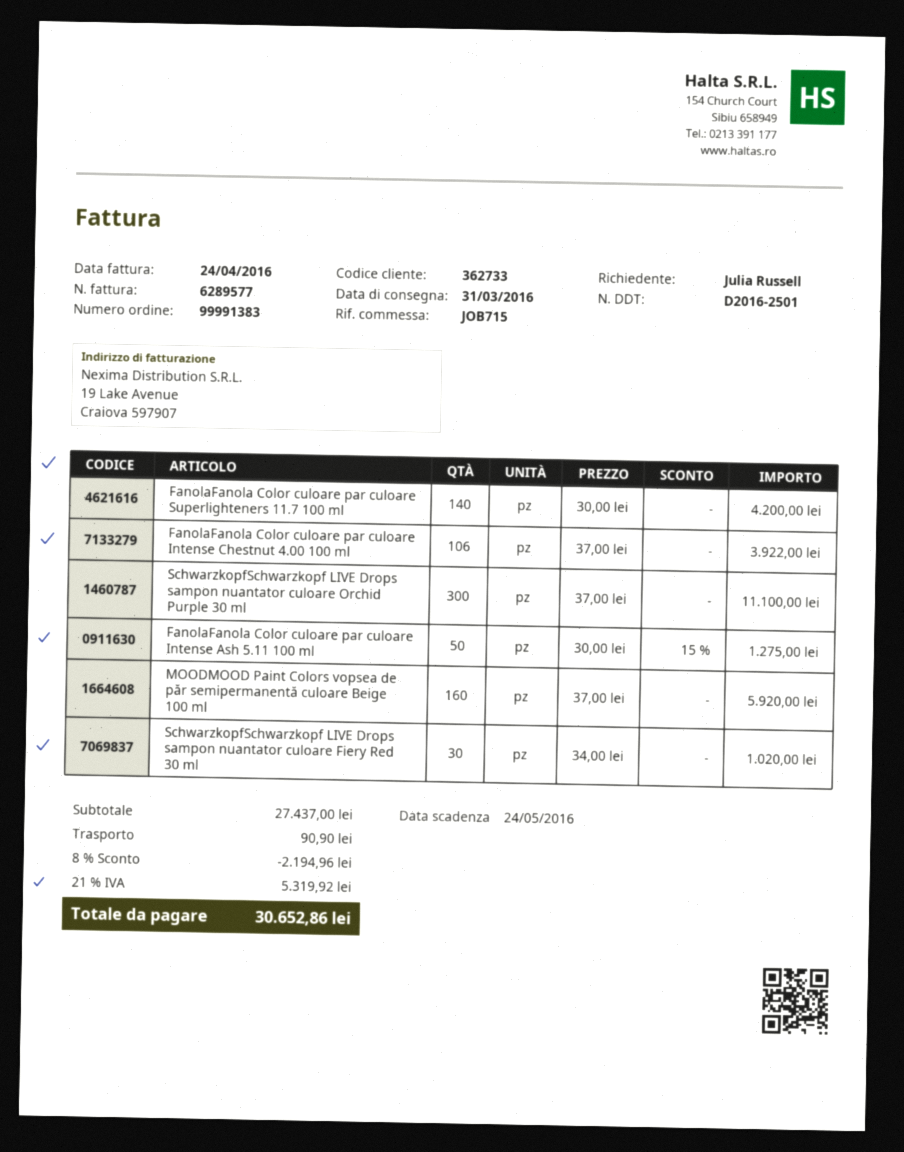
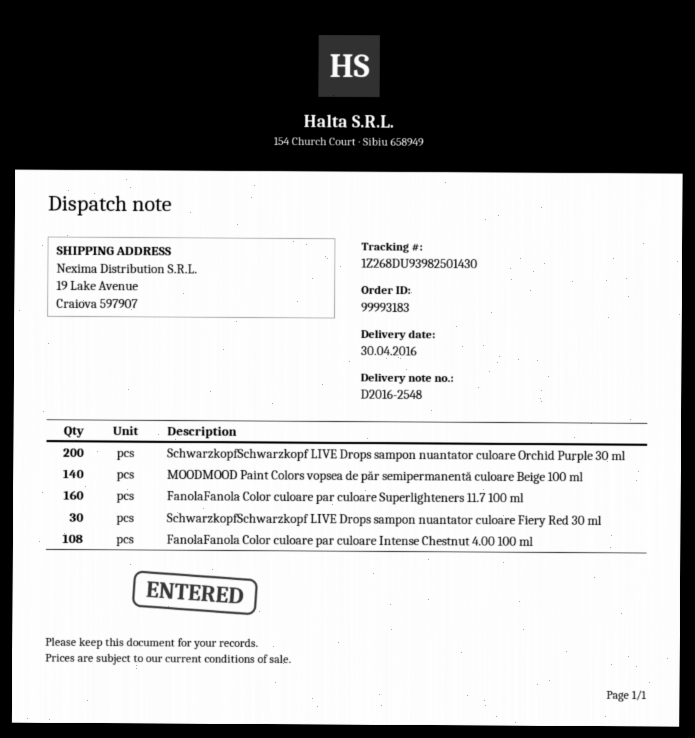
order number: 99991383 -> 99993183
delivery note number: D2016-2501 -> D2016-2548
delivery date: 2016-03-31 -> 2016-04-30
FanolaFanola Color culoare par culoare Superlighteners 11.7 100 ml: 140 -> 160
FanolaFanola Color culoare par culoare Intense Chestnut 4.00 100 ml: 106 -> 108
SchwarzkopfSchwarzkopf LIVE Drops sampon nuantator culoare Orchid Purple 30 ml: 300 -> 200
FanolaFanola Color culoare par culoare Intense Ash 5.11 100 ml: 50 -> none
MOODMOOD Paint Colors vopsea de păr semipermanentă culoare Beige 100 ml: 160 -> 140

